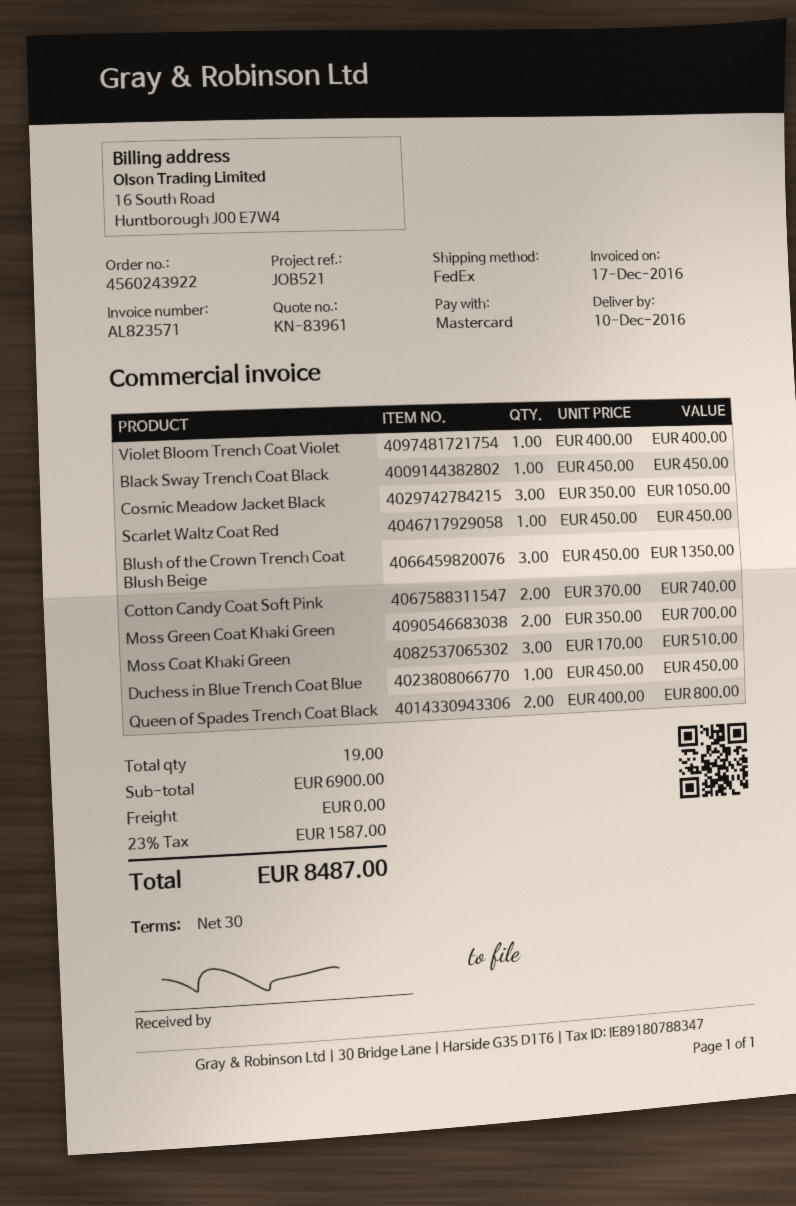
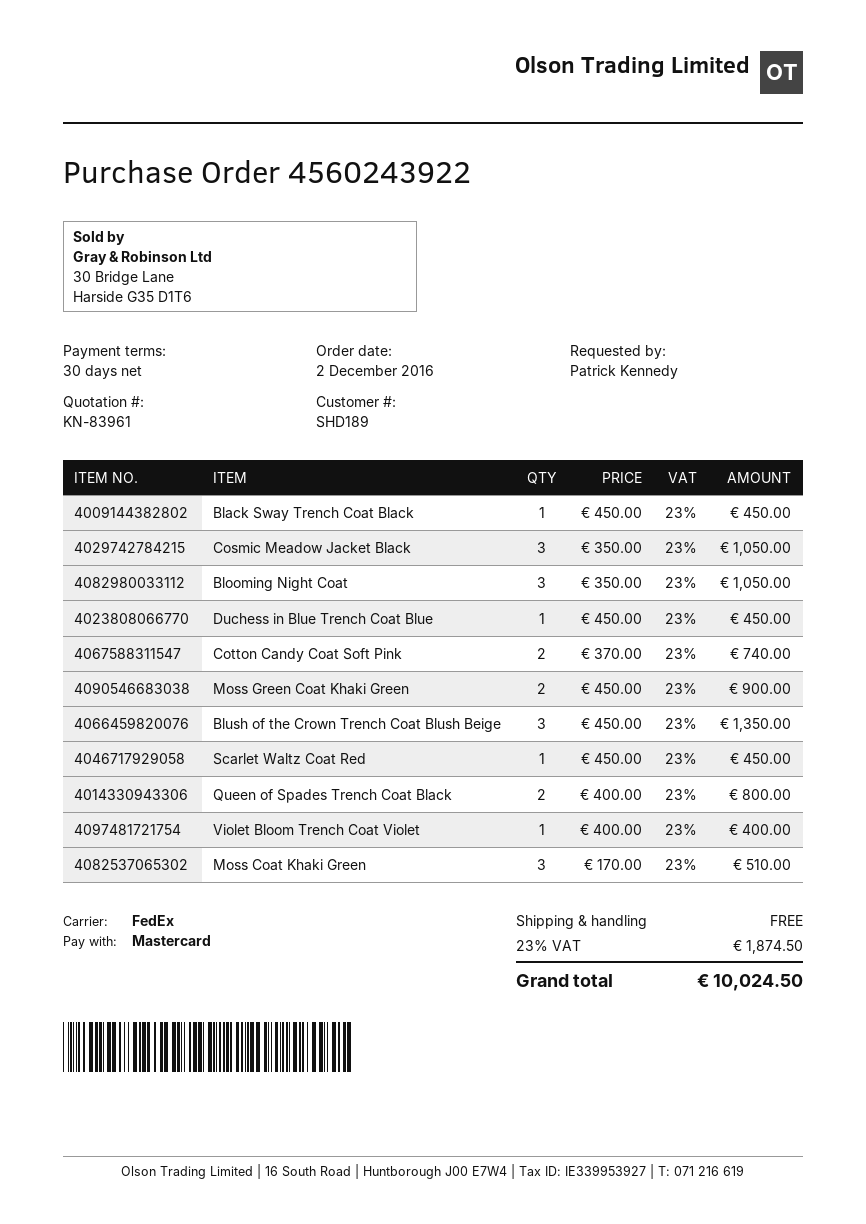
Moss Green Coat Khaki Green: 2 x 350.00 = 700.00 -> 2 x 450.00 = 900.00
Blooming Night Coat: none -> 3 x 350.00 = 1050.00
tax: 23% = 1587.00 -> 23% = 1874.50
total: 8487.00 -> 10024.50

